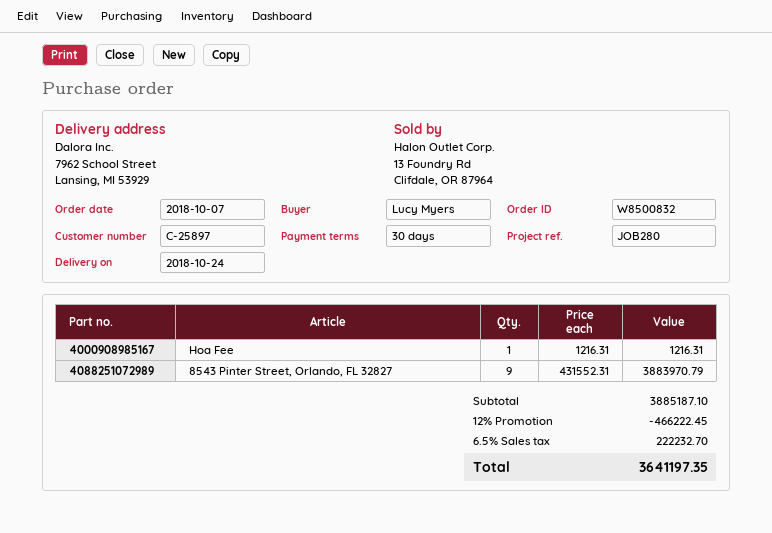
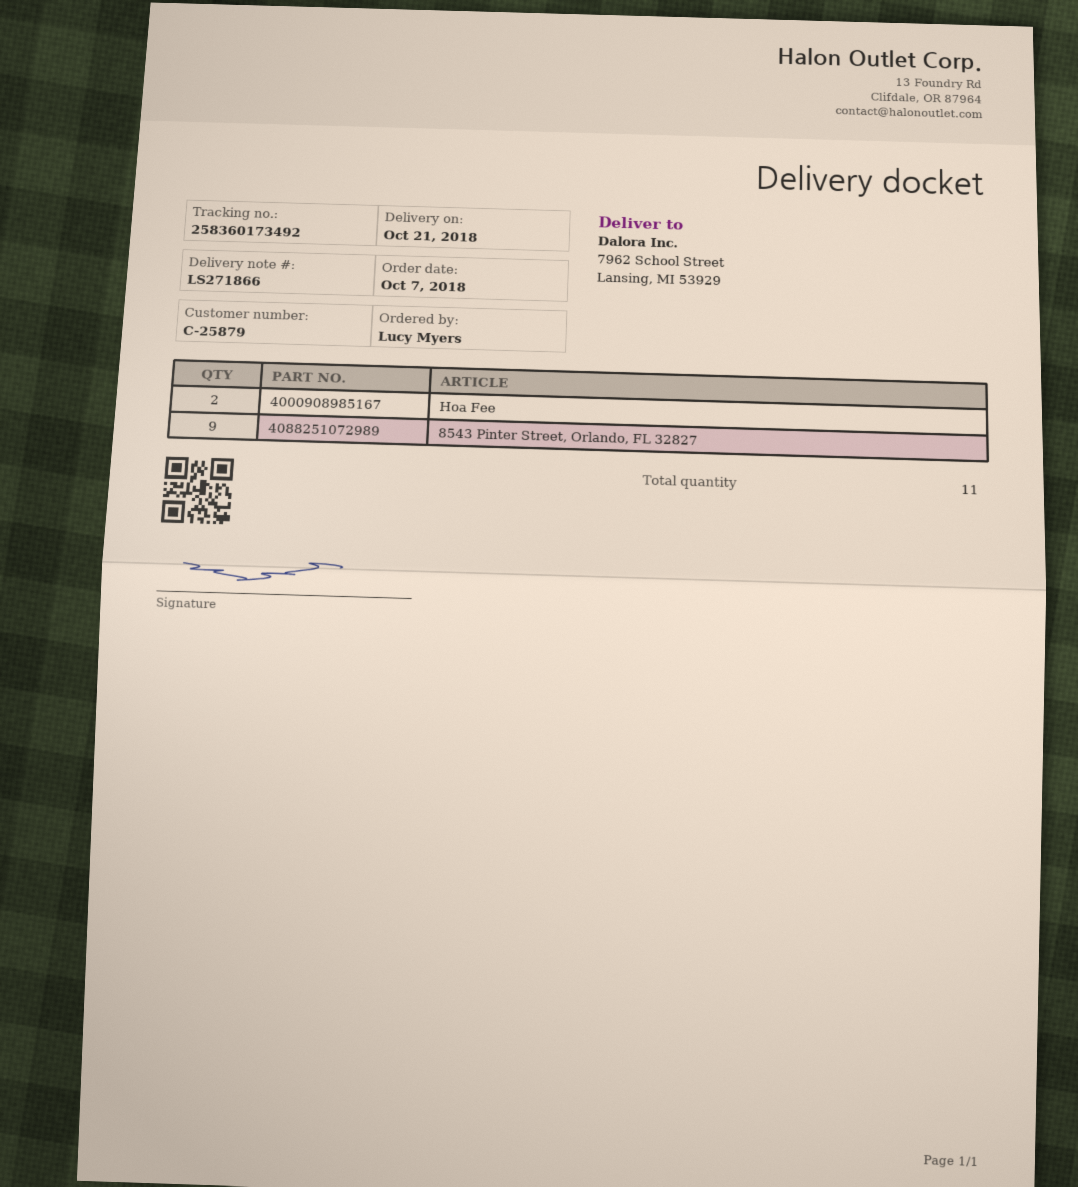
delivery date: 2018-10-24 -> 2018-10-21
customer number: C-25897 -> C-25879
Hoa Fee: 1 -> 2

